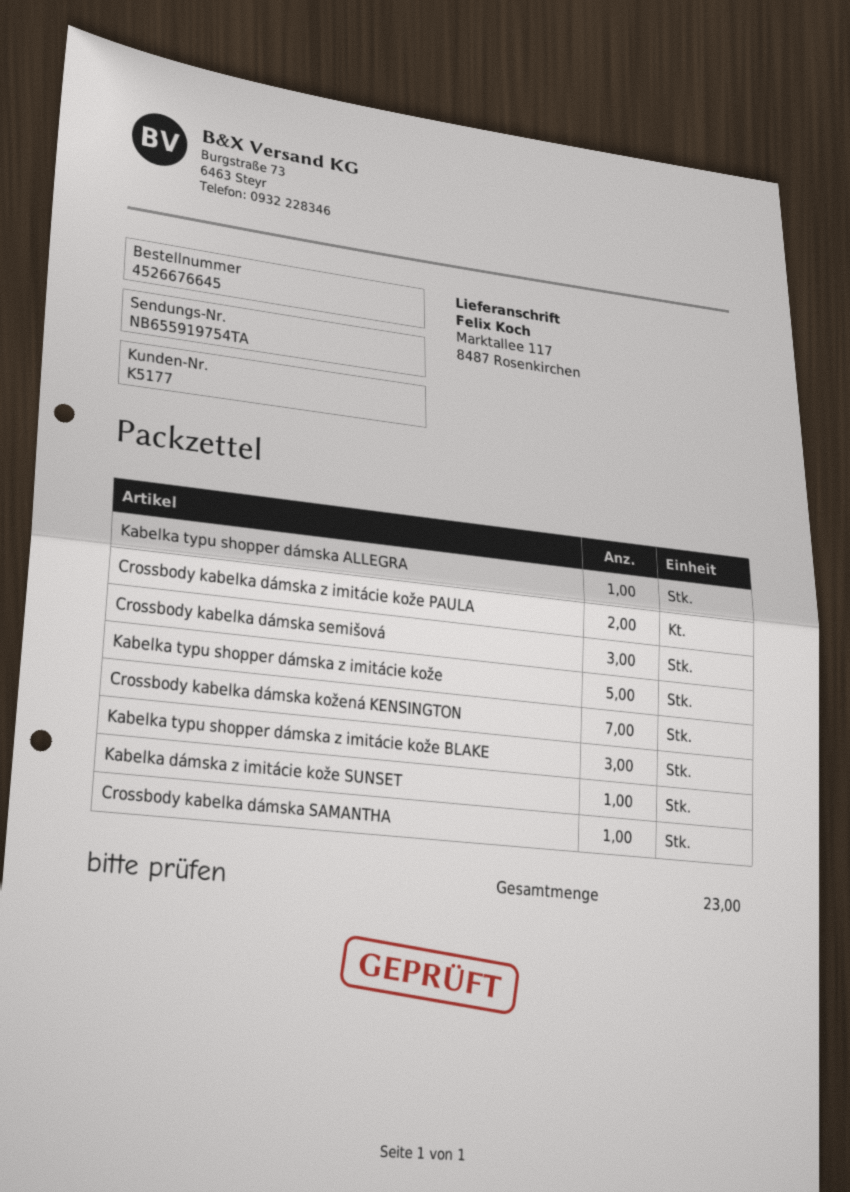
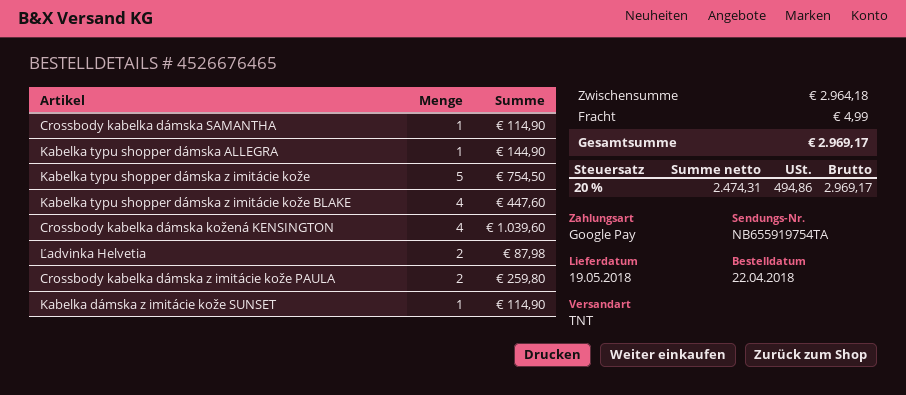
order number: 4526676645 -> 4526676465
Crossbody kabelka dámska semišová: 3 -> none
Crossbody kabelka dámska kožená KENSINGTON: 7 -> 4
Kabelka typu shopper dámska z imitácie kože BLAKE: 3 -> 4
Ľadvinka Helvetia: none -> 2

